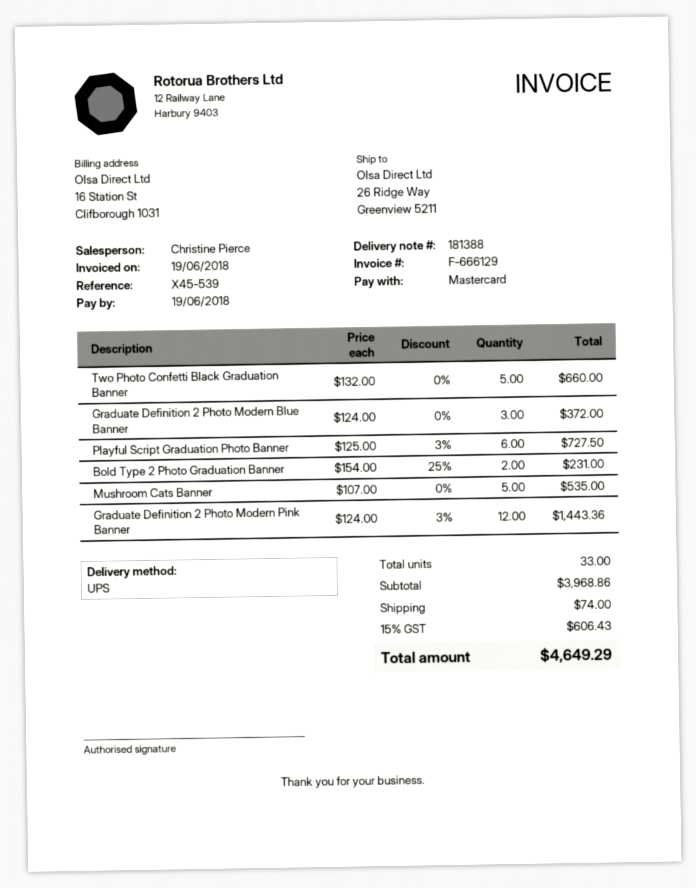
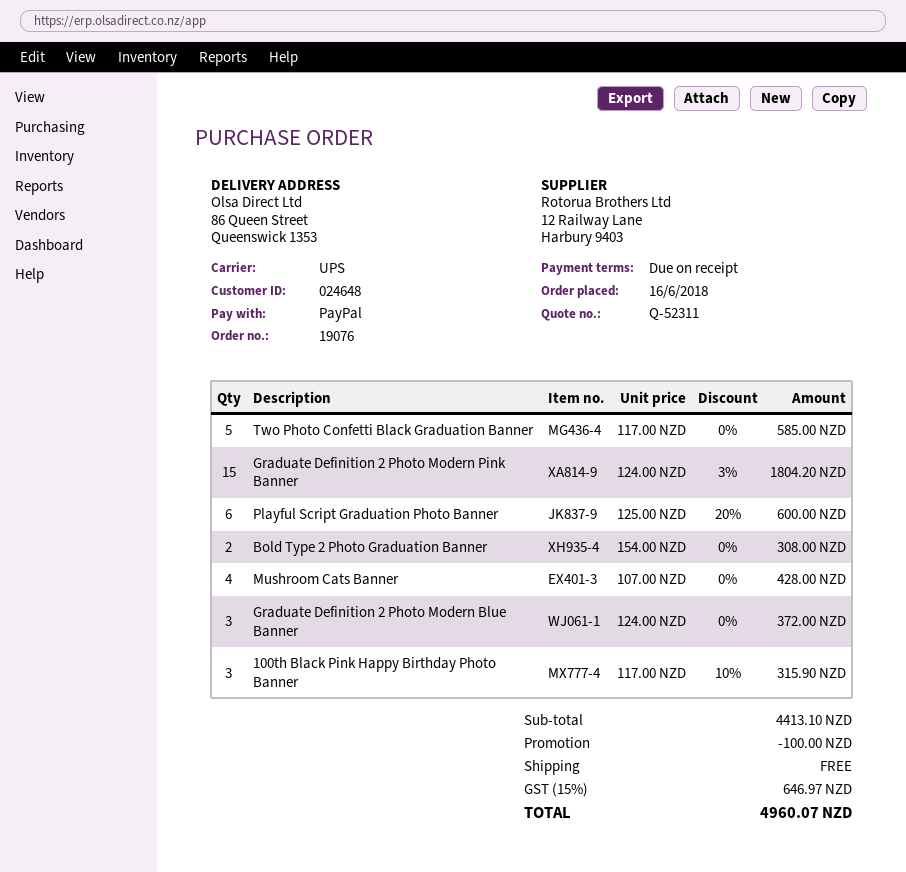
payment method: Mastercard -> PayPal
ship to: 26 Ridge Way, Greenview 5211 -> 86 Queen Street, Queenswick 1353
Two Photo Confetti Black Graduation Banner: 5 x 132.00 = 660.00 -> 5 x 117.00 = 585.00
Playful Script Graduation Photo Banner: 6 x 125.00 - 3% = 727.50 -> 6 x 125.00 - 20% = 600.00
Bold Type 2 Photo Graduation Banner: 2 x 154.00 - 25% = 231.00 -> 2 x 154.00 = 308.00
Mushroom Cats Banner: 5 x 107.00 = 535.00 -> 4 x 107.00 = 428.00
Graduate Definition 2 Photo Modern Pink Banner: 12 x 124.00 - 3% = 1443.36 -> 15 x 124.00 - 3% = 1804.20
100th Black Pink Happy Birthday Photo Banner: none -> 3 x 117.00 - 10% = 315.90
subtotal: 3968.86 -> 4413.10
discount: none -> 100.00
shipping: 74.00 -> 0.00
tax: 15% = 606.43 -> 15% = 646.97
total: 4649.29 -> 4960.07

